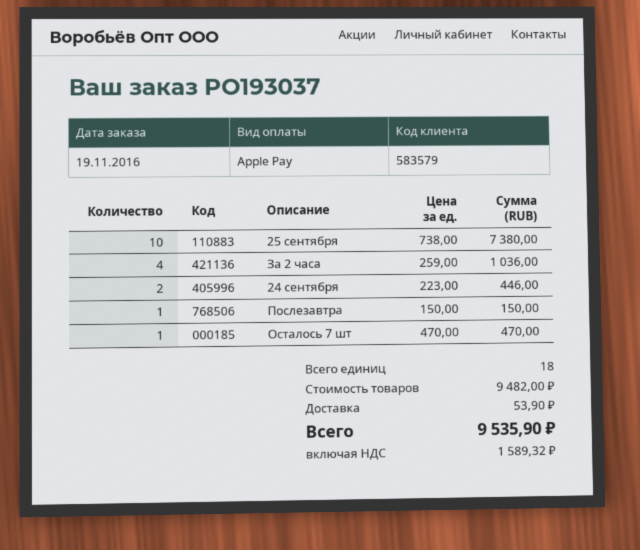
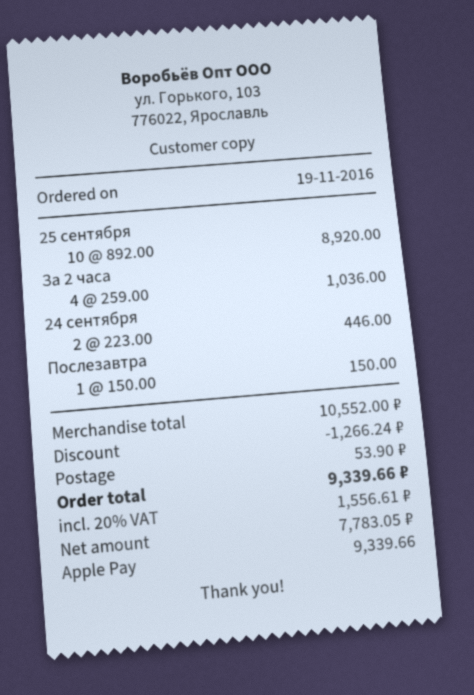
25 сентября: 10 x 738.00 = 7380.00 -> 10 x 892.00 = 8920.00
Осталось 7 шт: 1 x 470.00 = 470.00 -> none
subtotal: 9482.00 -> 10552.00
discount: none -> 1266.24
tax: 1589.32 -> 1556.61
total: 9535.90 -> 9339.66

